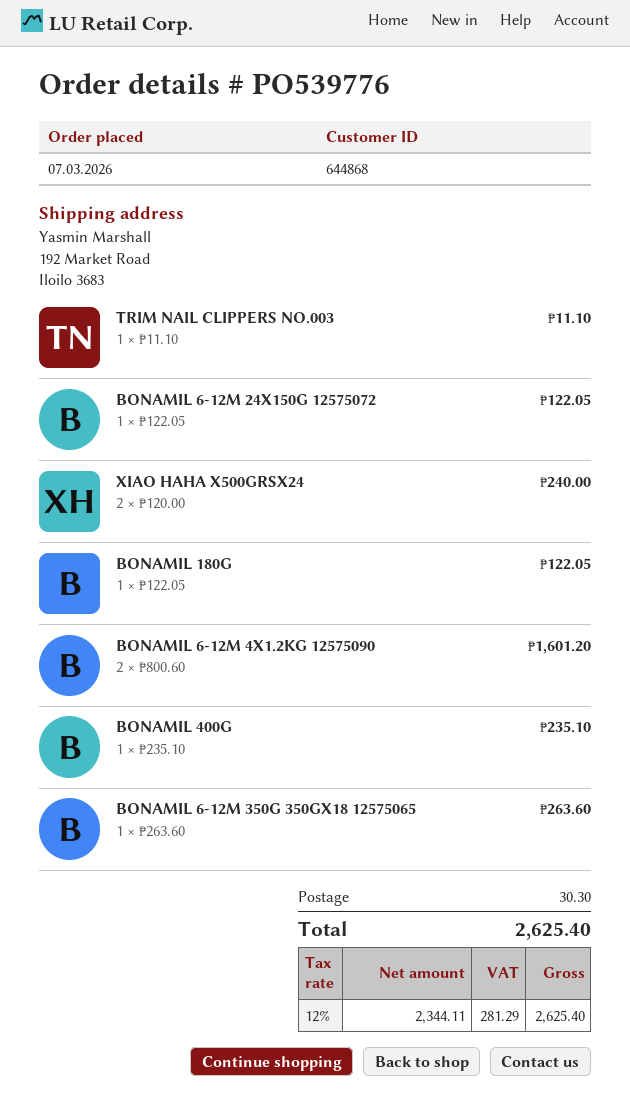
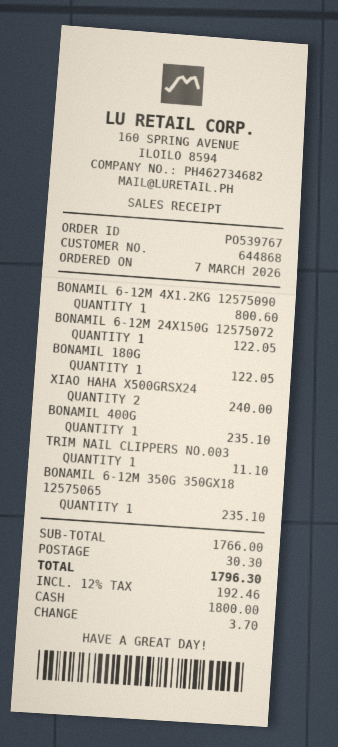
order number: PO539776 -> PO539767
BONAMIL 6-12M 4X1.2KG 12575090: 2 for 1601.20 -> 1 for 800.60
BONAMIL 6-12M 350G 350GX18 12575065: 1 for 263.60 -> 1 for 235.10
tax: 12% = 281.29 -> 12% = 192.46
total: 2625.40 -> 1796.30

